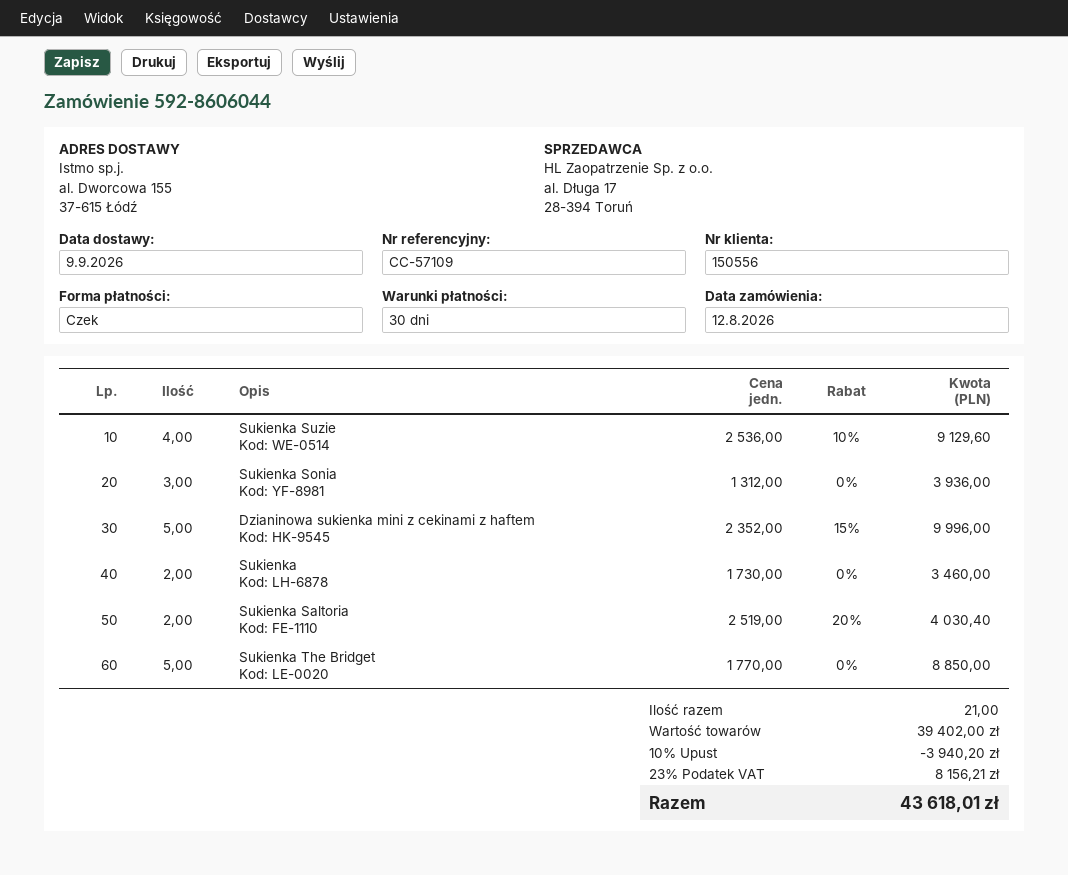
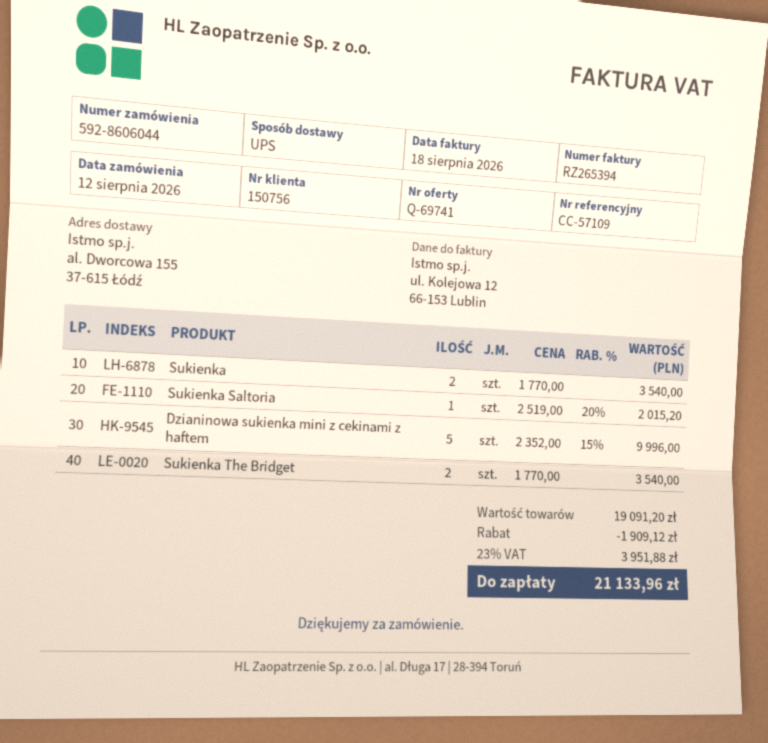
customer number: 150556 -> 150756
Sukienka Suzie: 4 x 2536.00 - 10% = 9129.60 -> none
Sukienka Sonia: 3 x 1312.00 = 3936.00 -> none
Sukienka: 2 x 1730.00 = 3460.00 -> 2 x 1770.00 = 3540.00
Sukienka Saltoria: 2 x 2519.00 - 20% = 4030.40 -> 1 x 2519.00 - 20% = 2015.20
Sukienka The Bridget: 5 x 1770.00 = 8850.00 -> 2 x 1770.00 = 3540.00
subtotal: 39402.00 -> 19091.20
discount: 3940.20 -> 1909.12
tax: 23% = 8156.21 -> 23% = 3951.88
total: 43618.01 -> 21133.96

